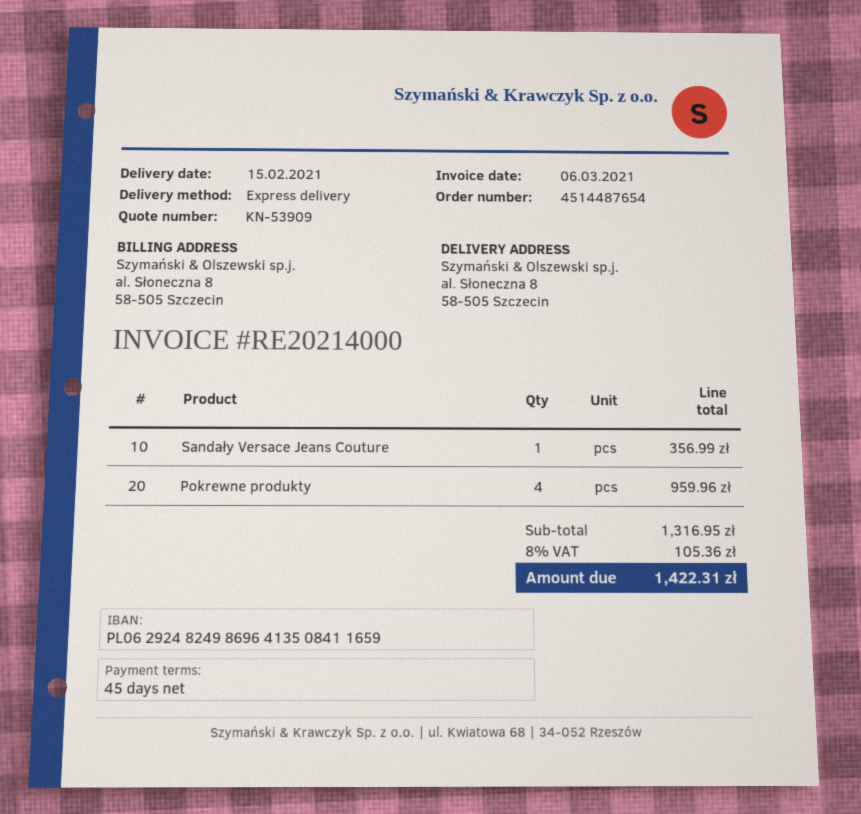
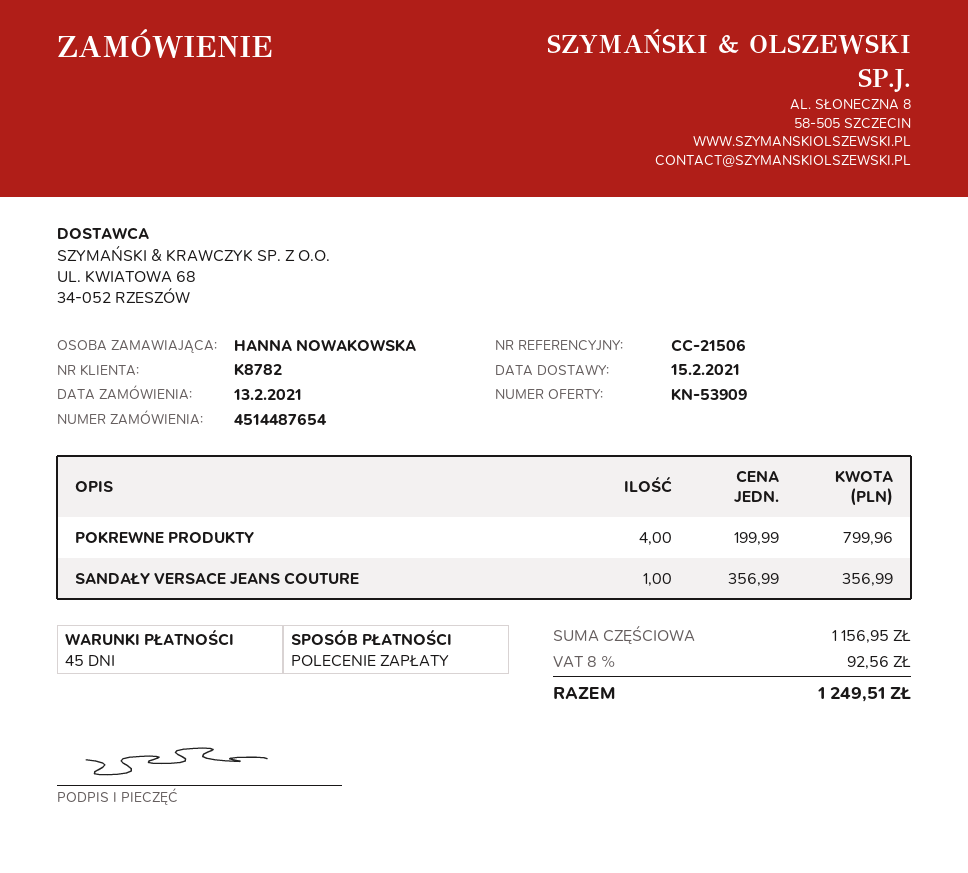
Pokrewne produkty: 4 for 959.96 -> 4 for 799.96
subtotal: 1316.95 -> 1156.95
tax: 8% = 105.36 -> 8% = 92.56
total: 1422.31 -> 1249.51

